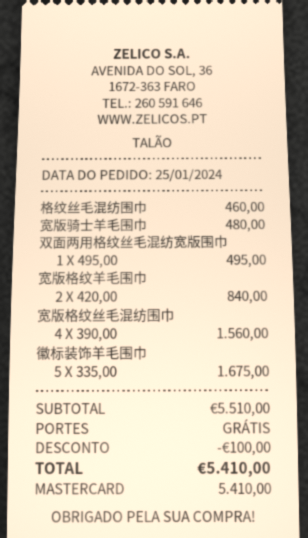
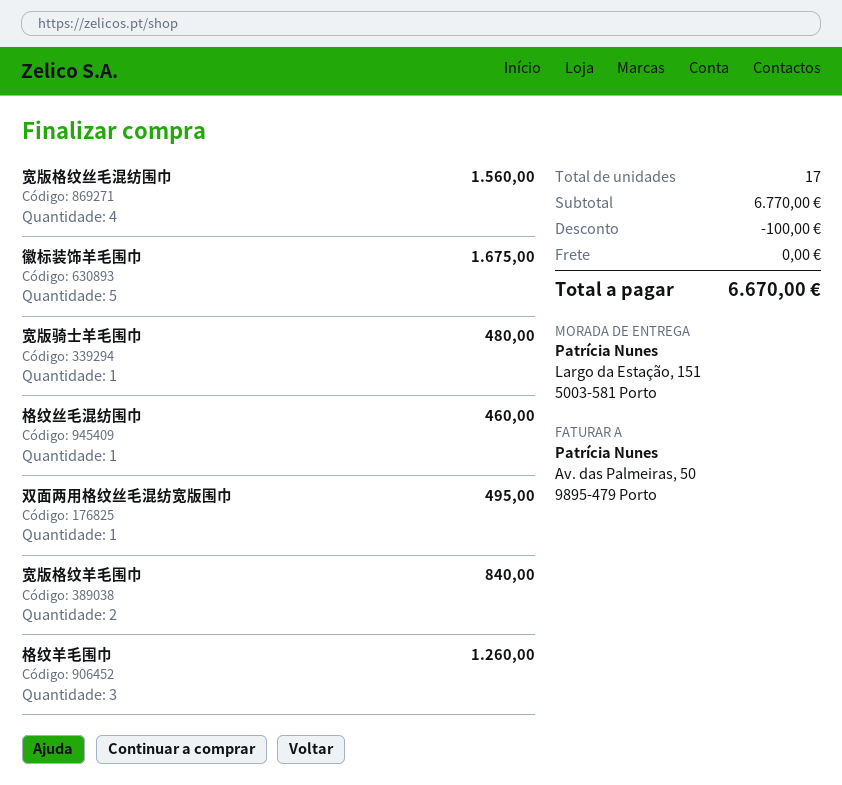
格纹羊毛围巾: none -> 3 for 1260.00
subtotal: 5510.00 -> 6770.00
total: 5410.00 -> 6670.00

